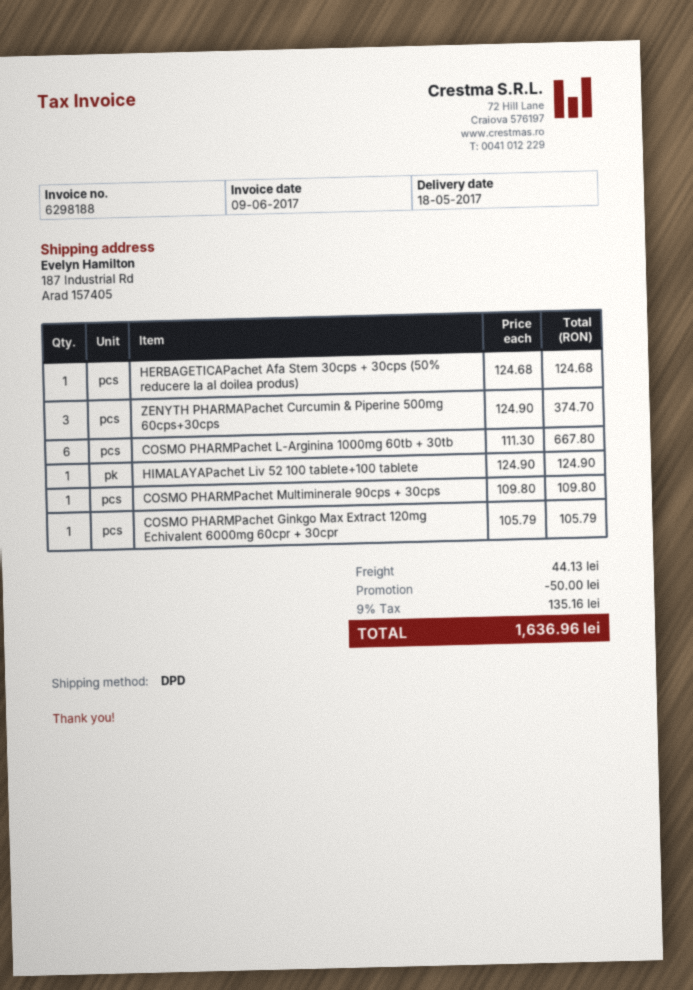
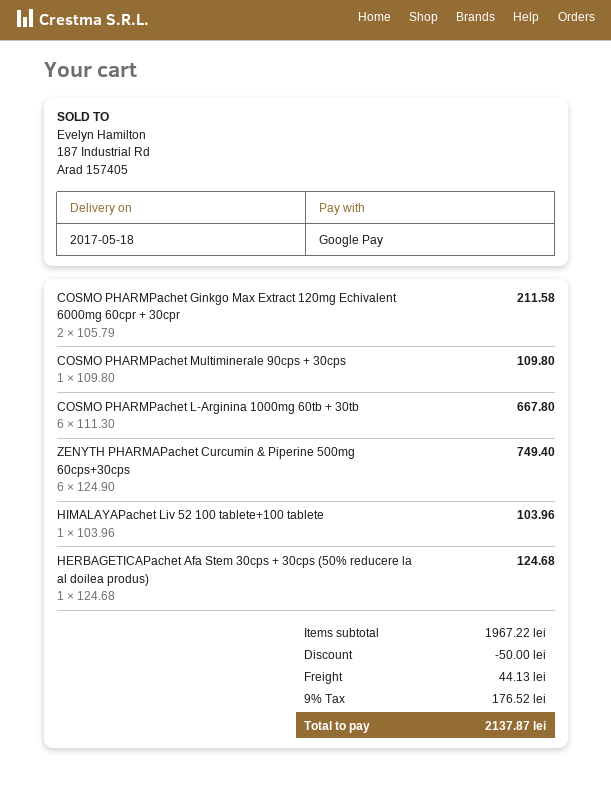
ZENYTH PHARMAPachet Curcumin & Piperine 500mg 60cps+30cps: 3 x 124.90 = 374.70 -> 6 x 124.90 = 749.40
HIMALAYAPachet Liv 52 100 tablete+100 tablete: 1 x 124.90 = 124.90 -> 1 x 103.96 = 103.96
COSMO PHARMPachet Ginkgo Max Extract 120mg Echivalent 6000mg 60cpr + 30cpr: 1 x 105.79 = 105.79 -> 2 x 105.79 = 211.58
tax: 9% = 135.16 -> 9% = 176.52
total: 1636.96 -> 2137.87

